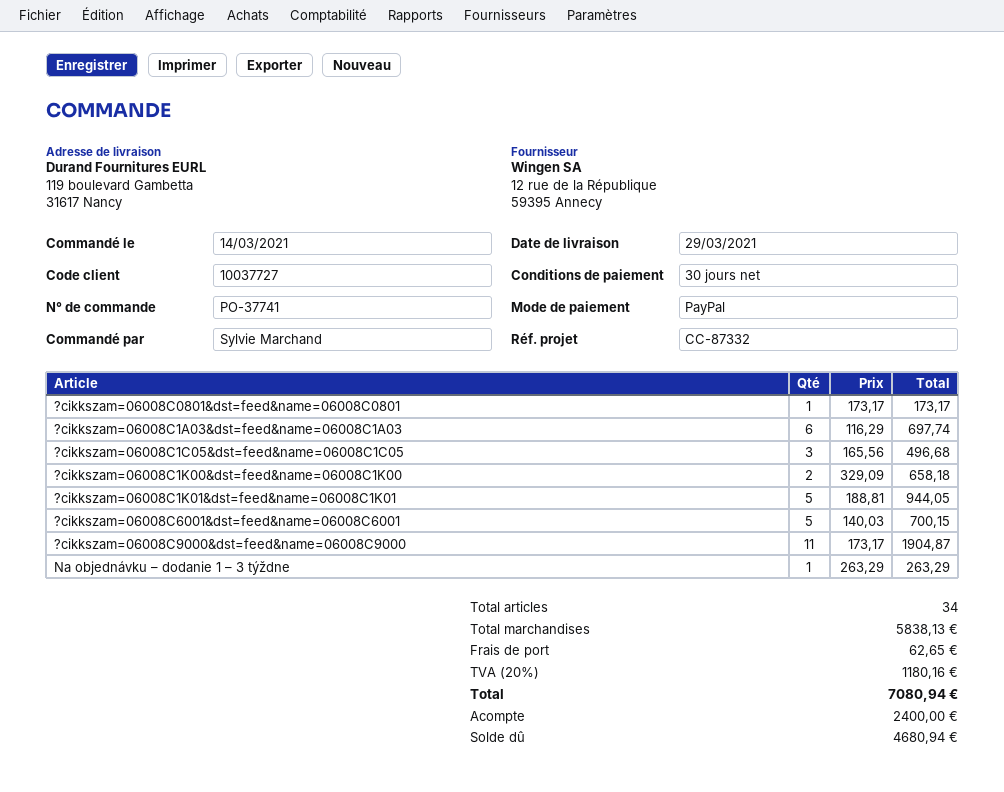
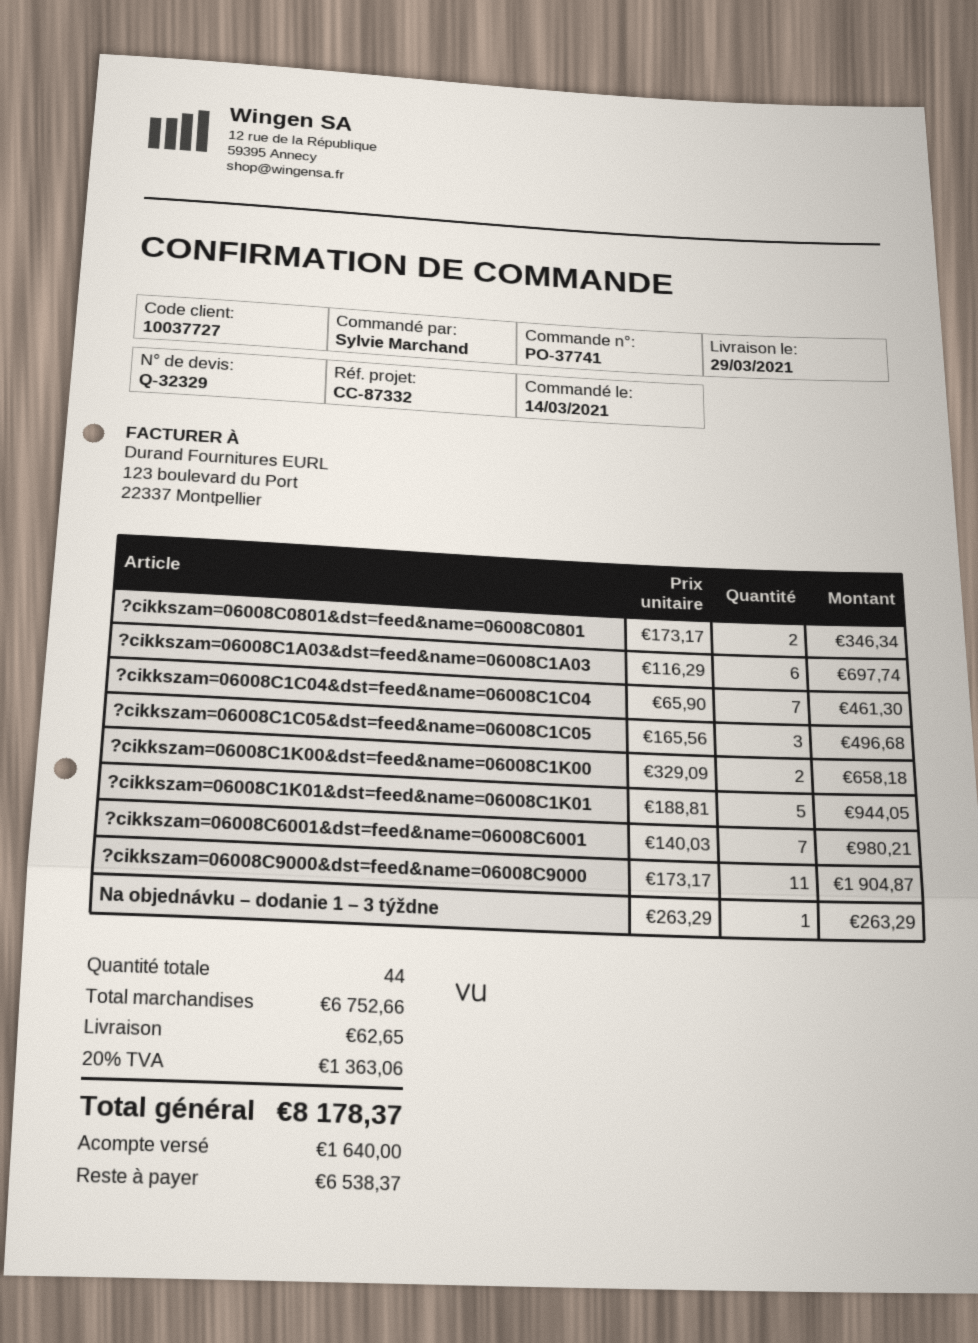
?cikkszam=06008C0801&dst=feed&name=06008C0801: 1 x 173.17 = 173.17 -> 2 x 173.17 = 346.34
?cikkszam=06008C6001&dst=feed&name=06008C6001: 5 x 140.03 = 700.15 -> 7 x 140.03 = 980.21
?cikkszam=06008C1C04&dst=feed&name=06008C1C04: none -> 7 x 65.90 = 461.30
total quantity: 34 -> 44
subtotal: 5838.13 -> 6752.66
tax: 20% = 1180.16 -> 20% = 1363.06
total: 7080.94 -> 8178.37
deposit: 2400.00 -> 1640.00
balance: 4680.94 -> 6538.37

